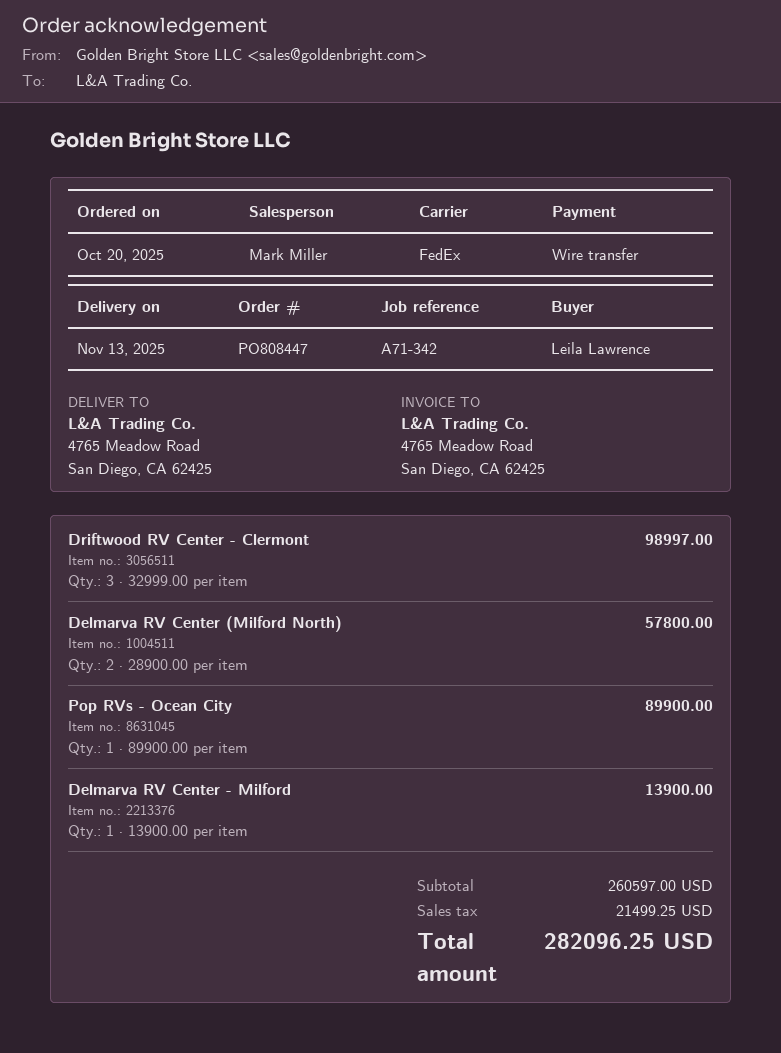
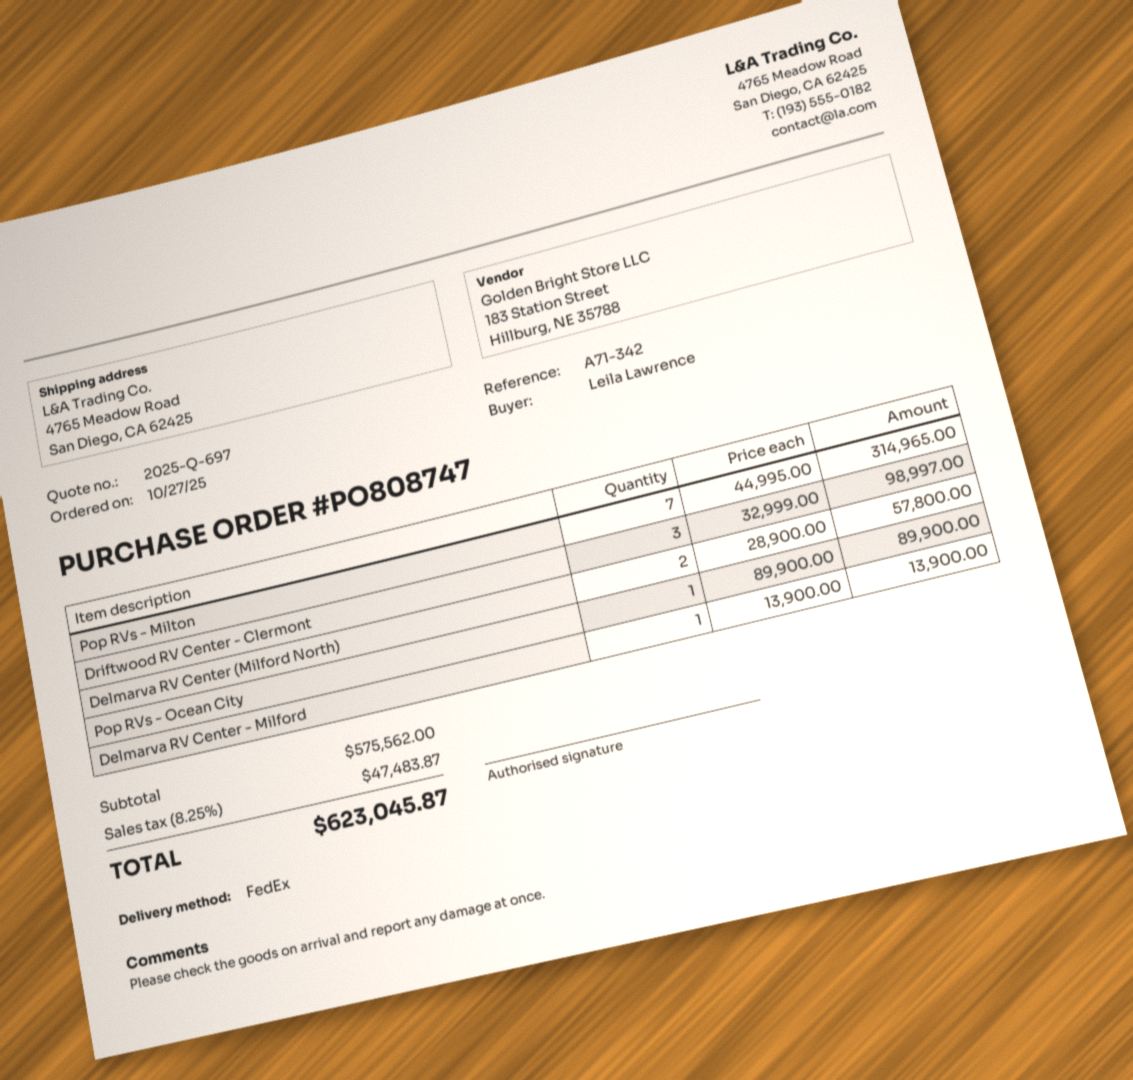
order number: PO808447 -> PO808747
order date: 2025-10-20 -> 2025-10-27
Pop RVs - Milton: none -> 7 x 44995.00 = 314965.00
subtotal: 260597.00 -> 575562.00
tax: 21499.25 -> 47483.87
total: 282096.25 -> 623045.87

